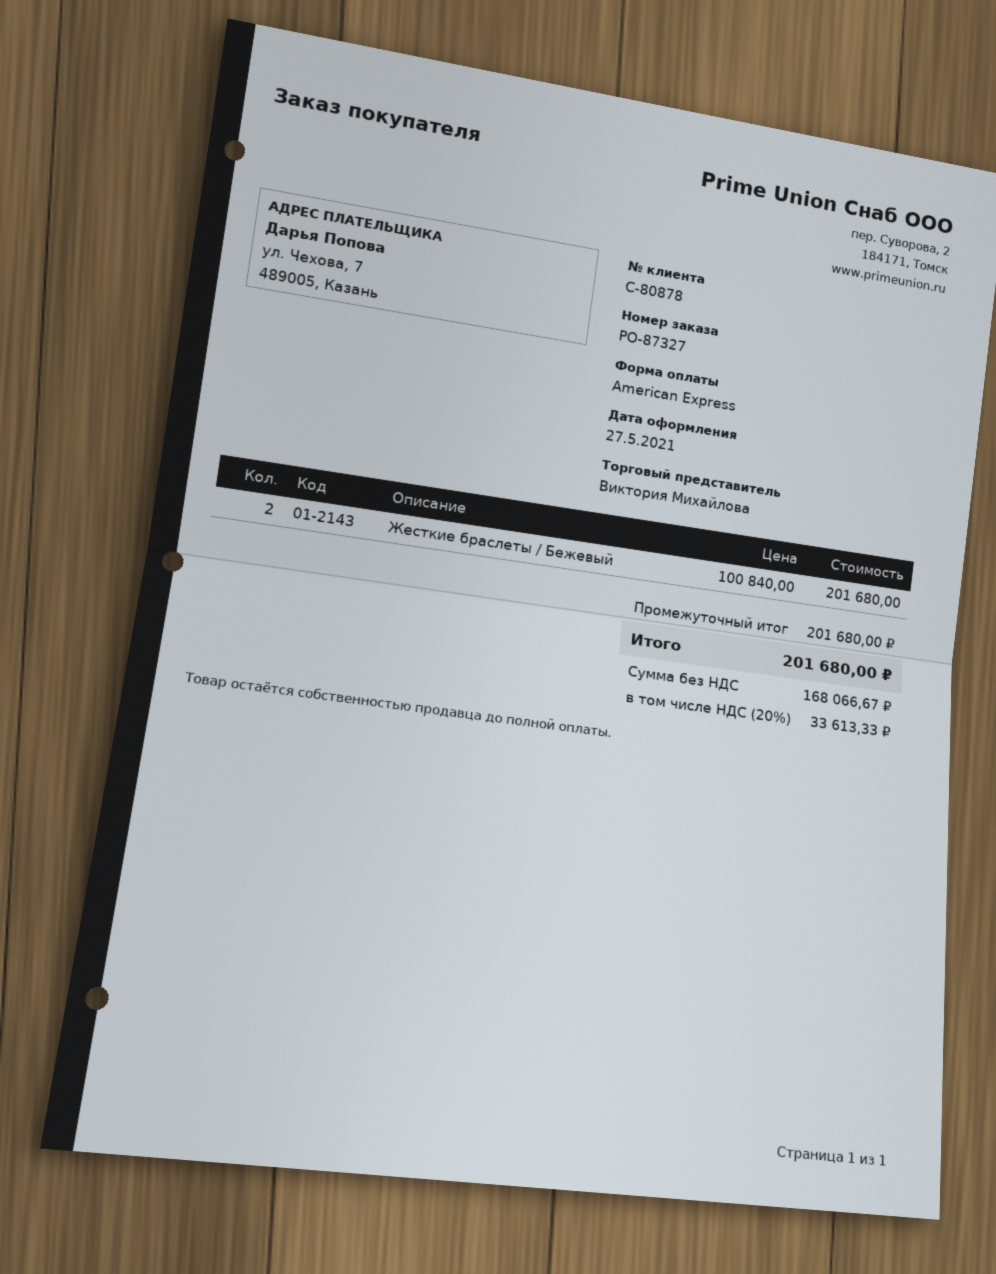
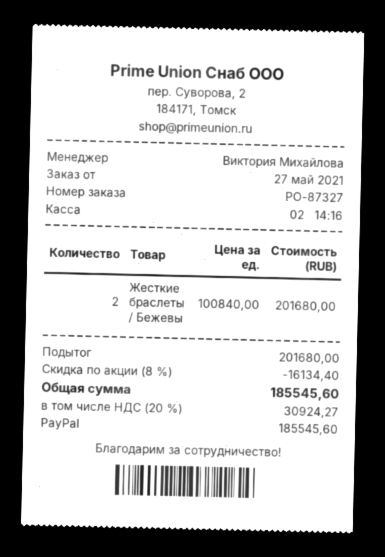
payment method: American Express -> PayPal
discount: none -> 8% = 16134.40
tax: 20% = 33613.33 -> 20% = 30924.27
total: 201680.00 -> 185545.60

